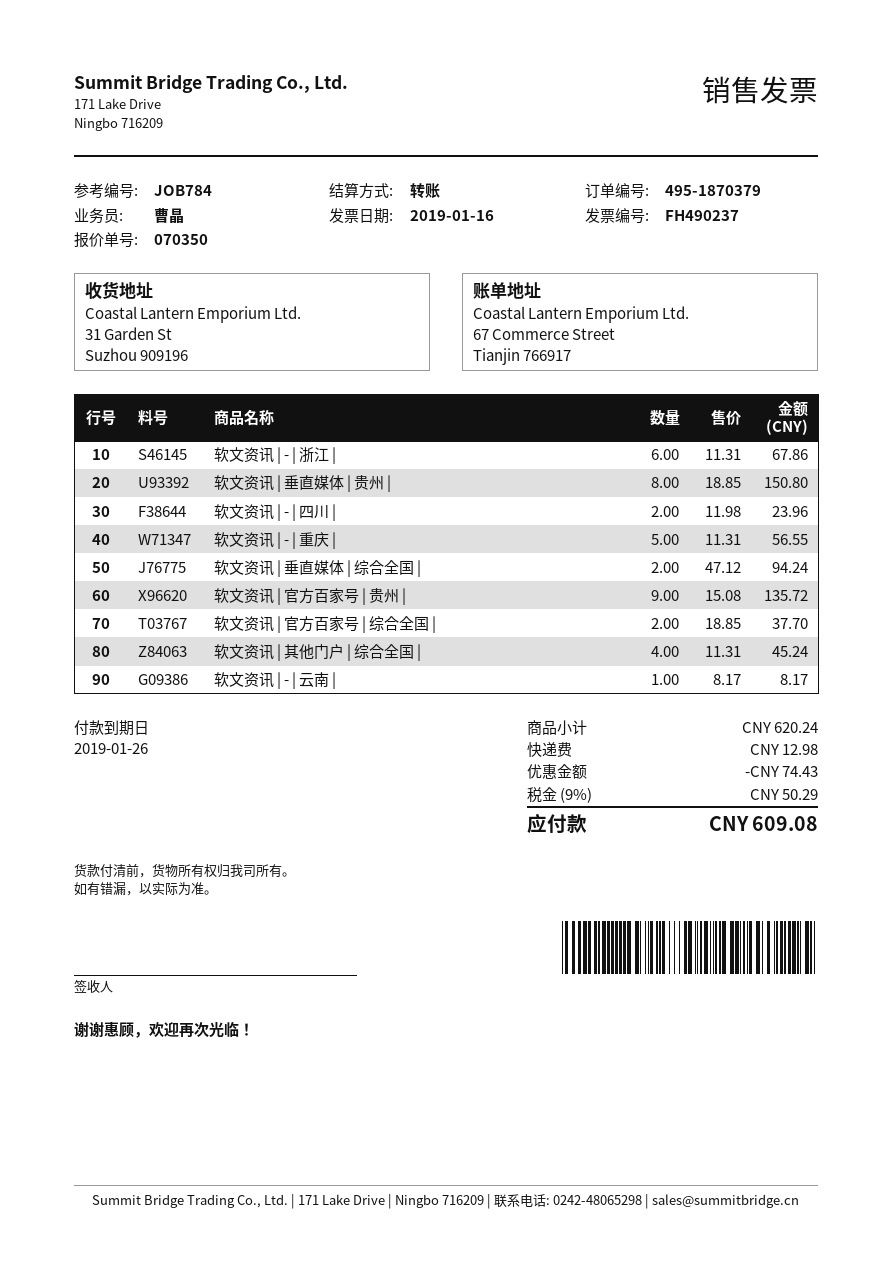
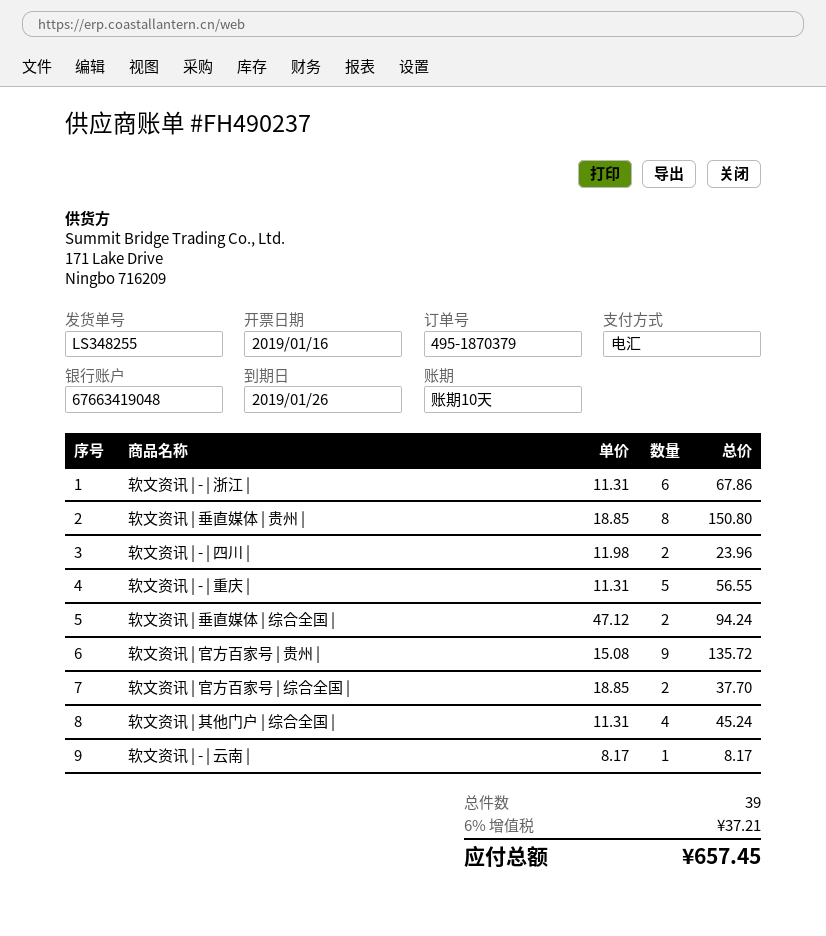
discount: 74.43 -> none
shipping: 12.98 -> none
tax: 9% = 50.29 -> 6% = 37.21
total: 609.08 -> 657.45

